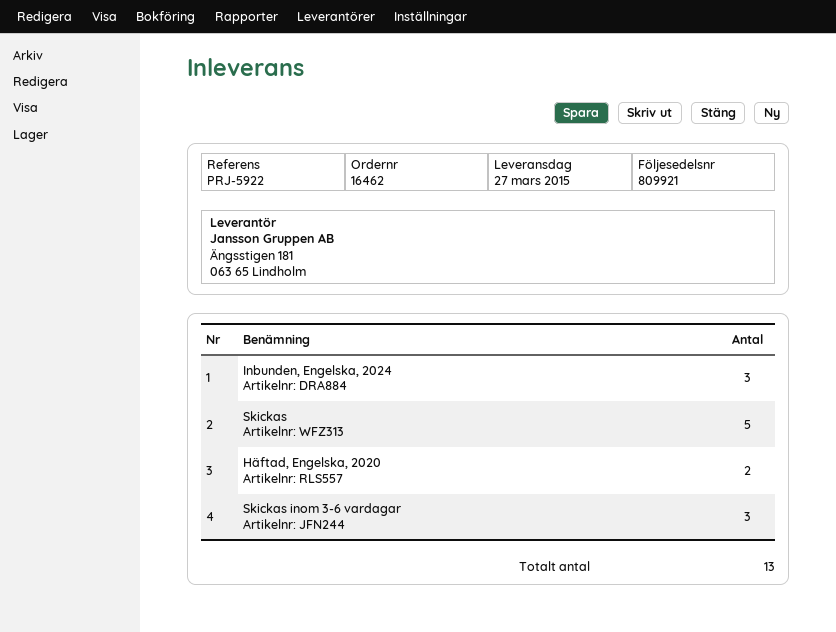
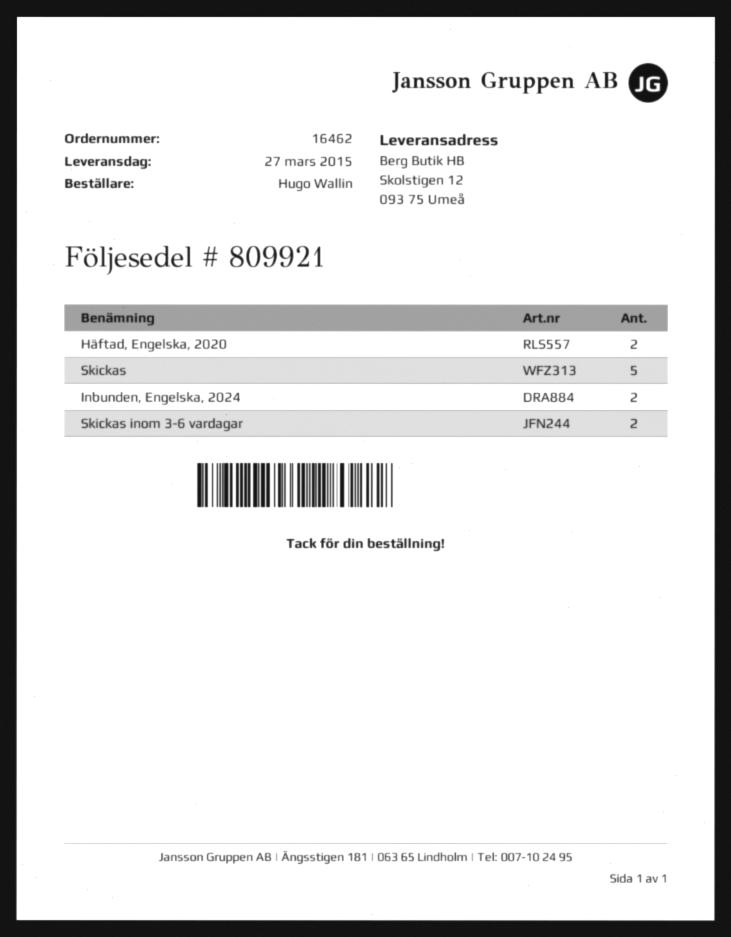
Inbunden, Engelska, 2024: 3 -> 2
Skickas inom 3-6 vardagar: 3 -> 2

